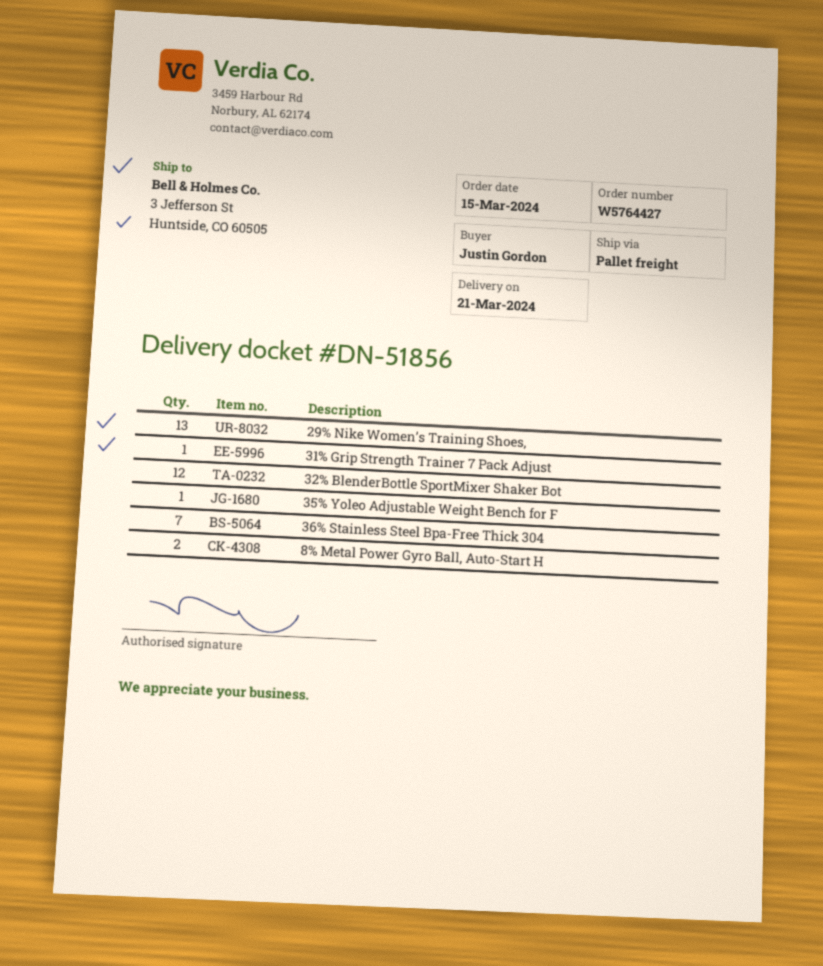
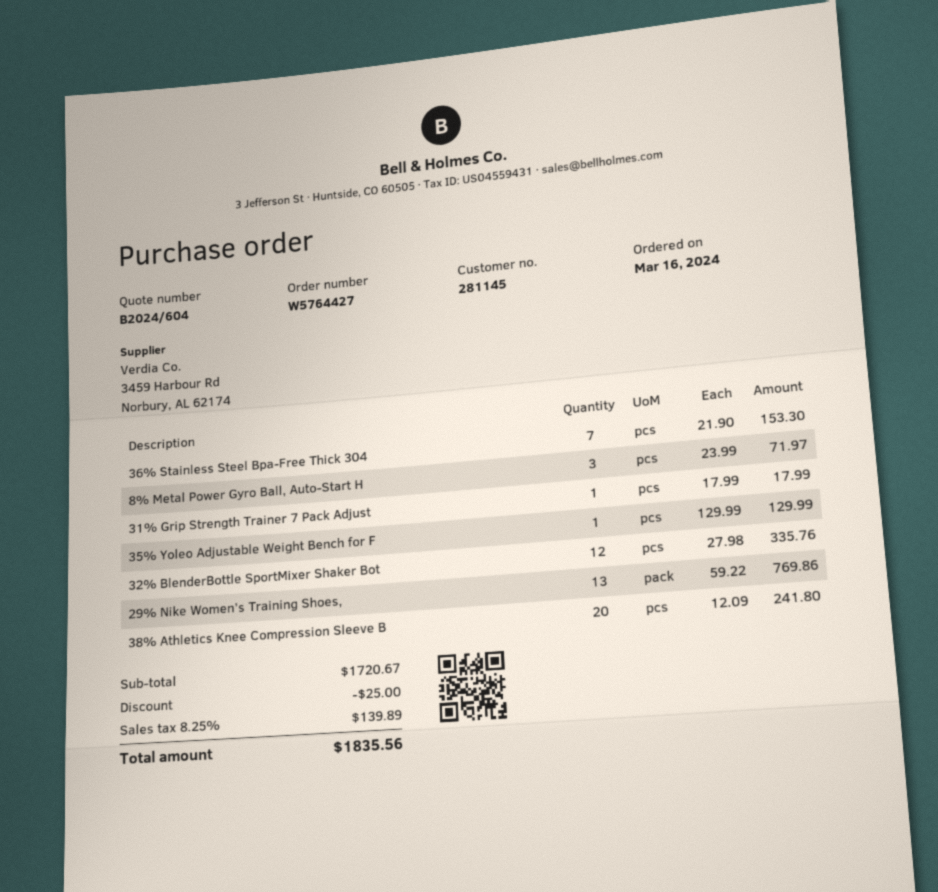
order date: 2024-03-15 -> 2024-03-16
8% Metal Power Gyro Ball, Auto-Start H: 2 -> 3
38% Athletics Knee Compression Sleeve B: none -> 20

